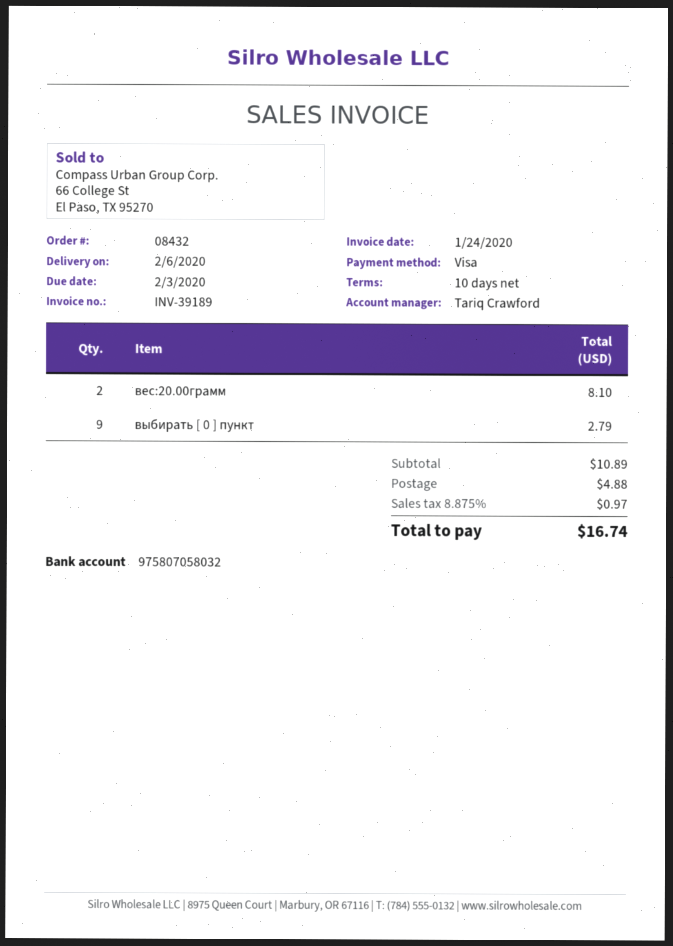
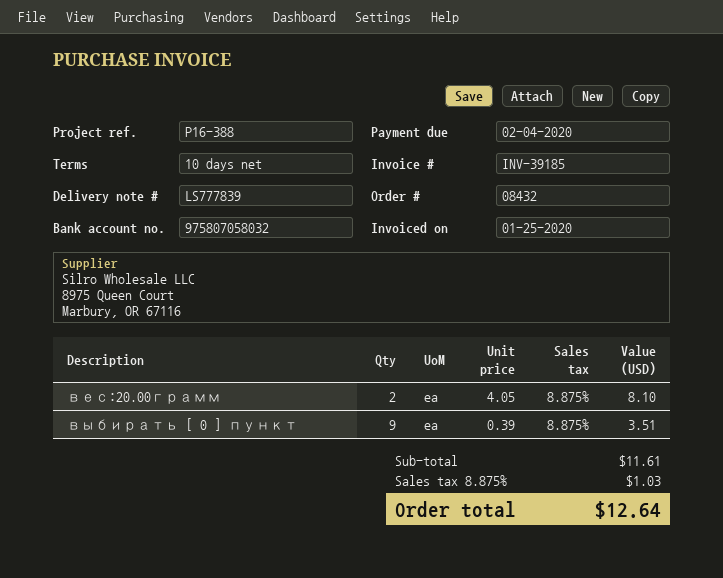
invoice number: INV-39189 -> INV-39185
invoice date: 2020-01-24 -> 2020-01-25
due date: 2020-02-03 -> 2020-02-04
выбирать [ 0 ] пункт: 9 for 2.79 -> 9 for 3.51
subtotal: 10.89 -> 11.61
shipping: 4.88 -> none
tax: 8.875% = 0.97 -> 8.875% = 1.03
total: 16.74 -> 12.64

